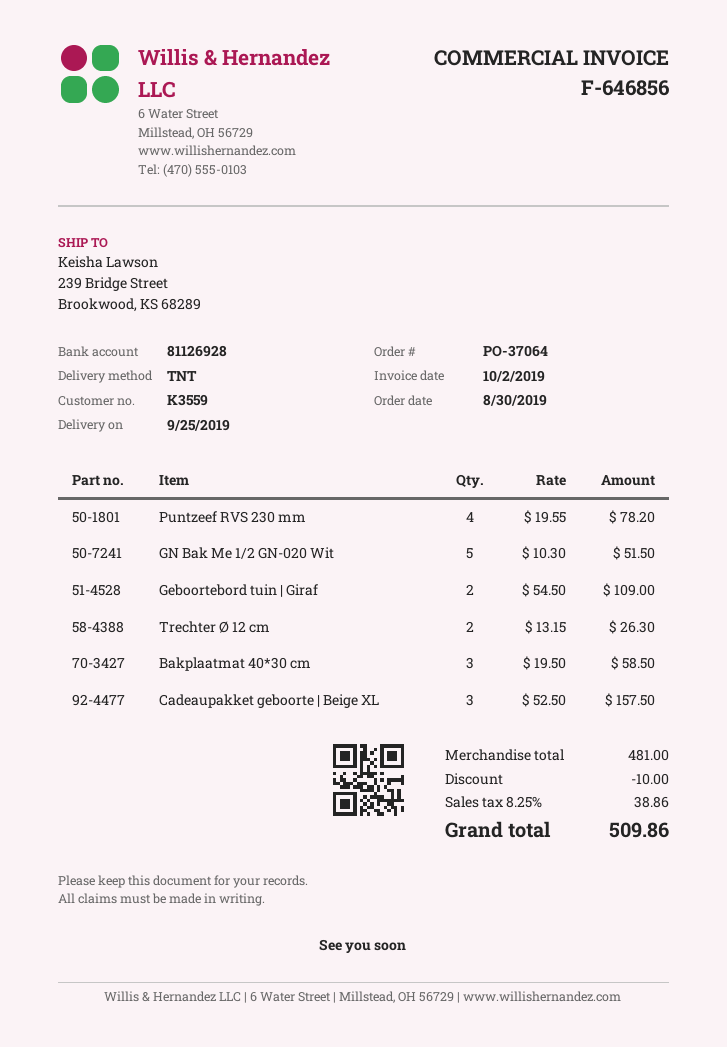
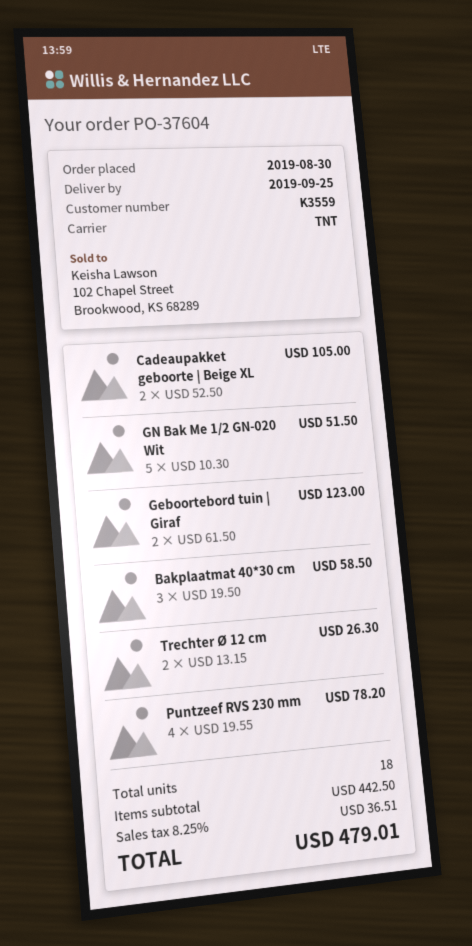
order number: PO-37064 -> PO-37604
Geboortebord tuin | Giraf: 2 x 54.50 = 109.00 -> 2 x 61.50 = 123.00
Cadeaupakket geboorte | Beige XL: 3 x 52.50 = 157.50 -> 2 x 52.50 = 105.00
subtotal: 481.00 -> 442.50
discount: 10.00 -> none
tax: 8.25% = 38.86 -> 8.25% = 36.51
total: 509.86 -> 479.01

